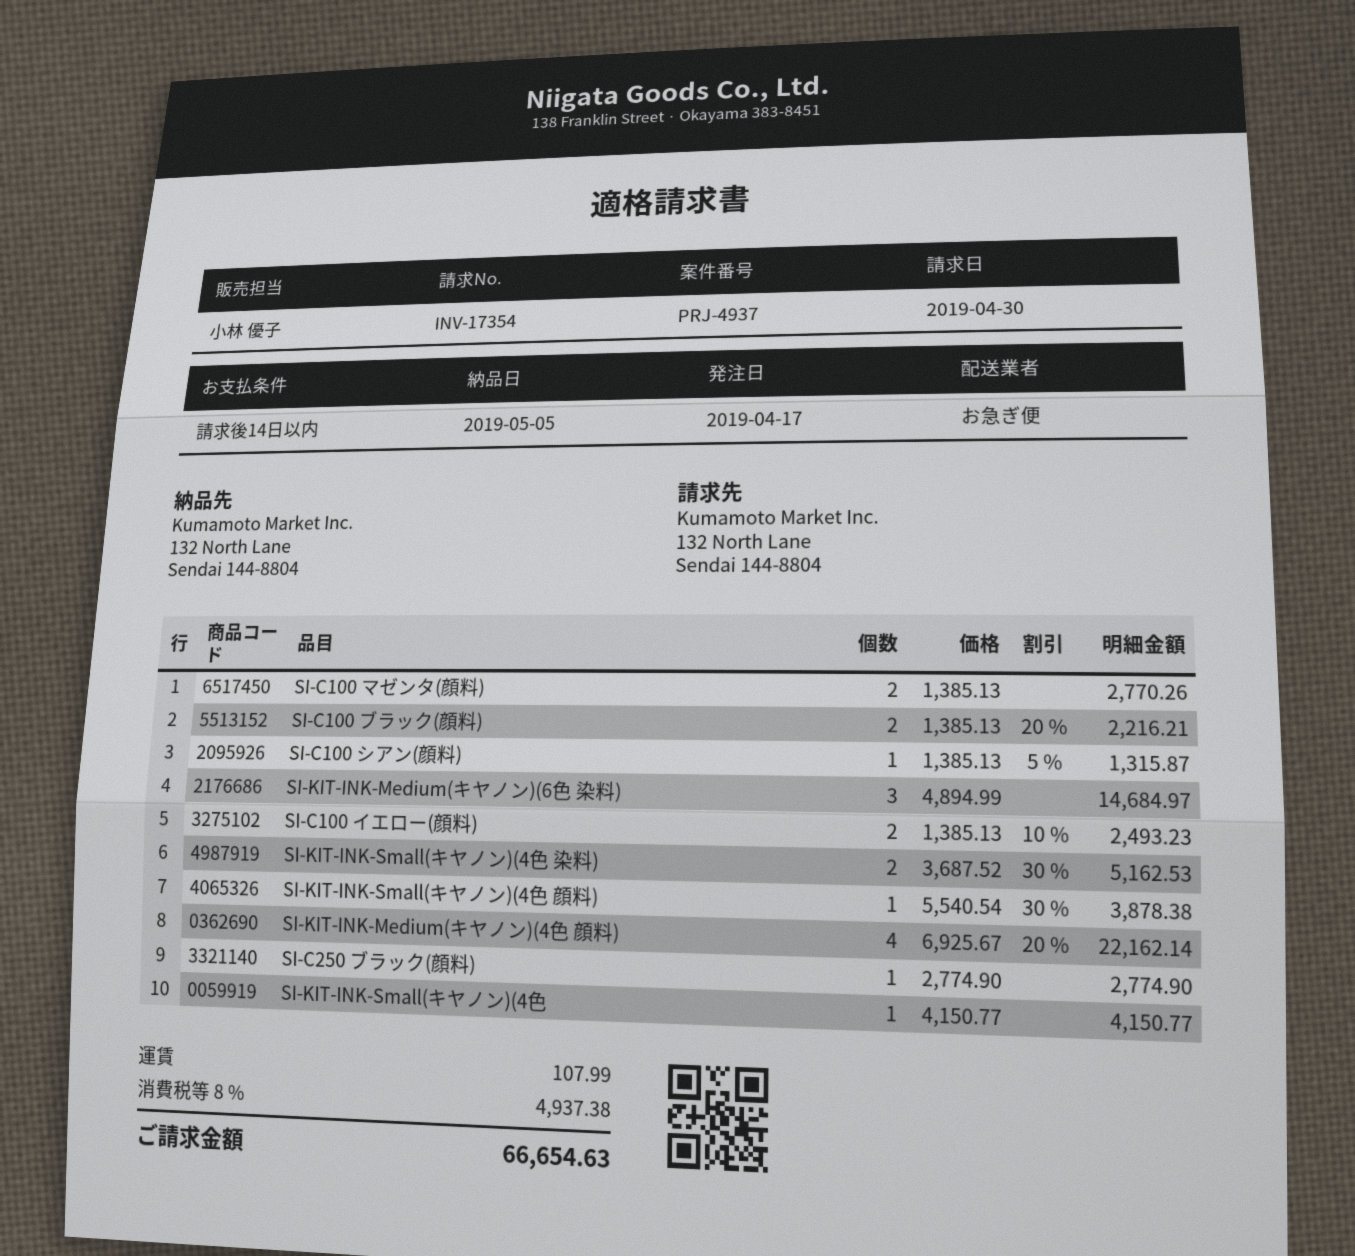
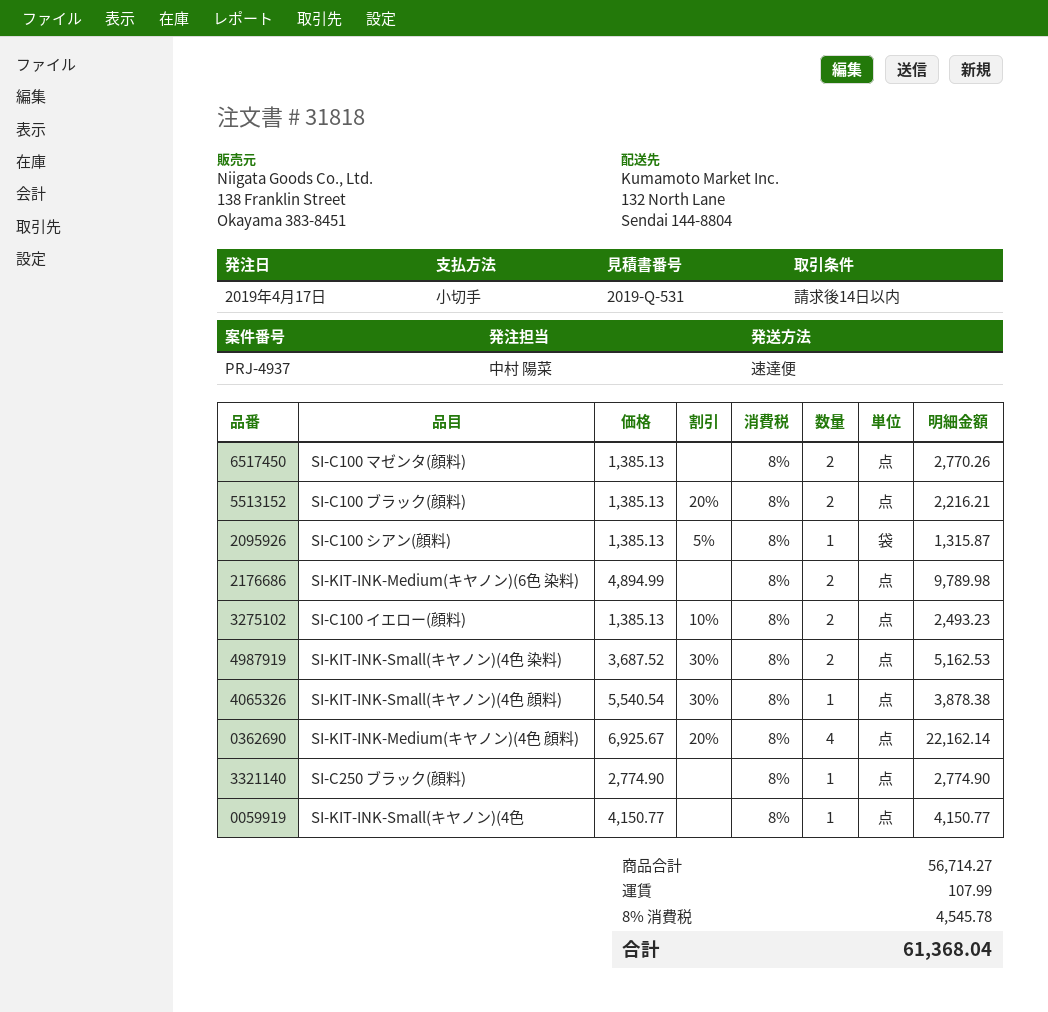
SI-KIT-INK-Medium(キヤノン)(6色 染料): 3 x 4894.99 = 14684.97 -> 2 x 4894.99 = 9789.98
tax: 8% = 4937.38 -> 8% = 4545.78
total: 66654.63 -> 61368.04

